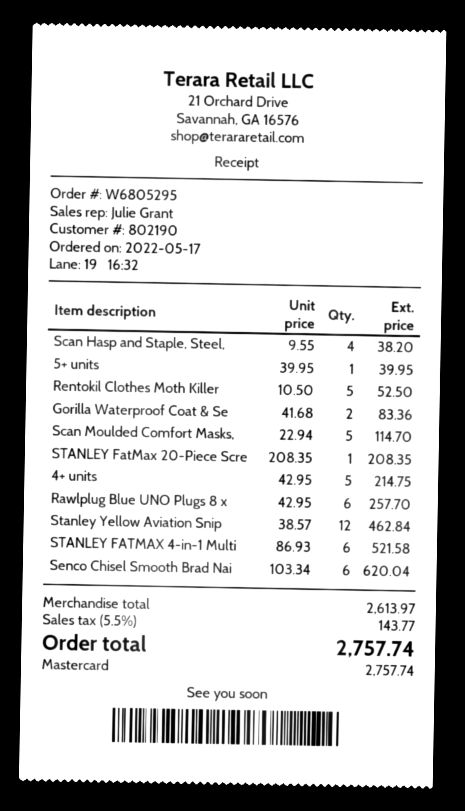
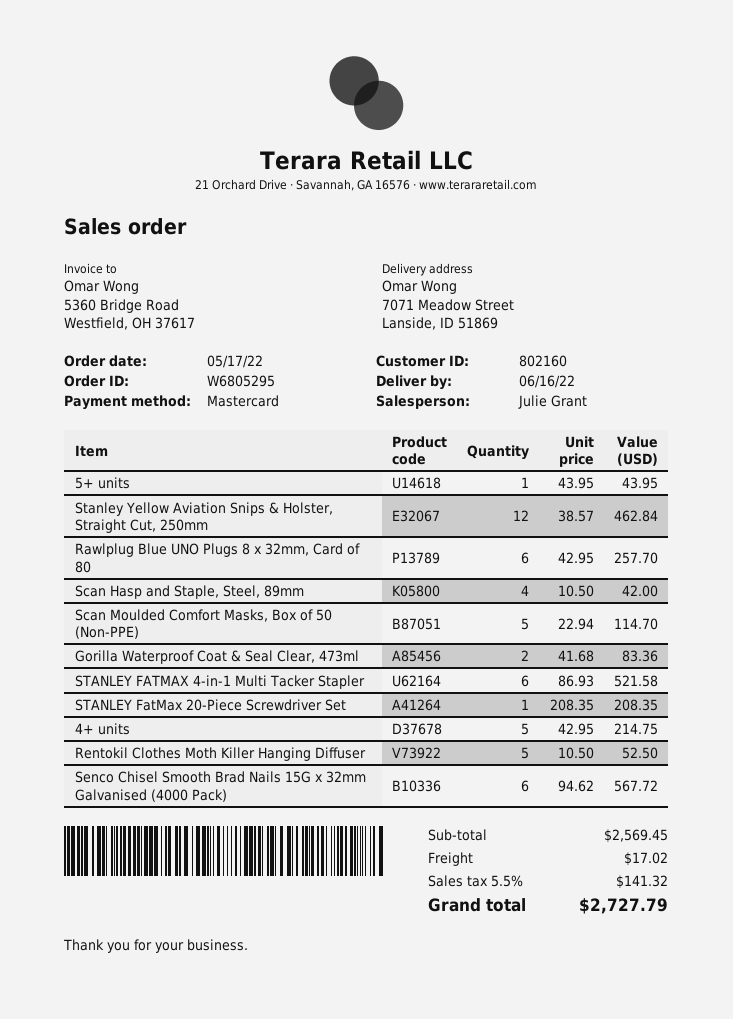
customer number: 802190 -> 802160
Scan Hasp and Staple, Steel,: 4 x 9.55 = 38.20 -> 4 x 10.50 = 42.00
5+ units: 1 x 39.95 = 39.95 -> 1 x 43.95 = 43.95
Senco Chisel Smooth Brad Nai: 6 x 103.34 = 620.04 -> 6 x 94.62 = 567.72
subtotal: 2613.97 -> 2569.45
shipping: none -> 17.02
tax: 5.5% = 143.77 -> 5.5% = 141.32
total: 2757.74 -> 2727.79

